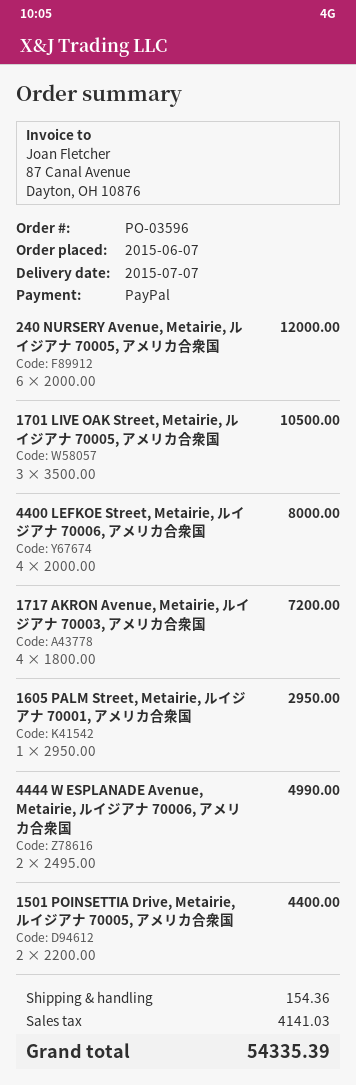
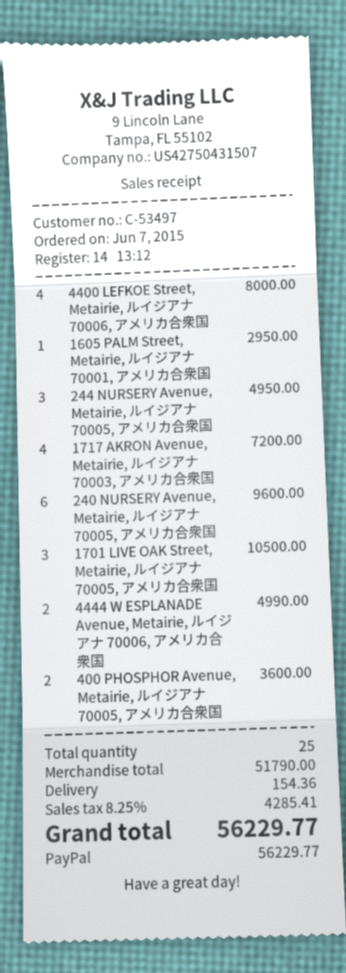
240 NURSERY Avenue, Metairie, ルイジアナ 70005, アメリカ合衆国: 6 for 12000.00 -> 6 for 9600.00
1501 POINSETTIA Drive, Metairie, ルイジアナ 70005, アメリカ合衆国: 2 for 4400.00 -> none
244 NURSERY Avenue, Metairie, ルイジアナ 70005, アメリカ合衆国: none -> 3 for 4950.00
400 PHOSPHOR Avenue, Metairie, ルイジアナ 70005, アメリカ合衆国: none -> 2 for 3600.00
tax: 4141.03 -> 4285.41
total: 54335.39 -> 56229.77

